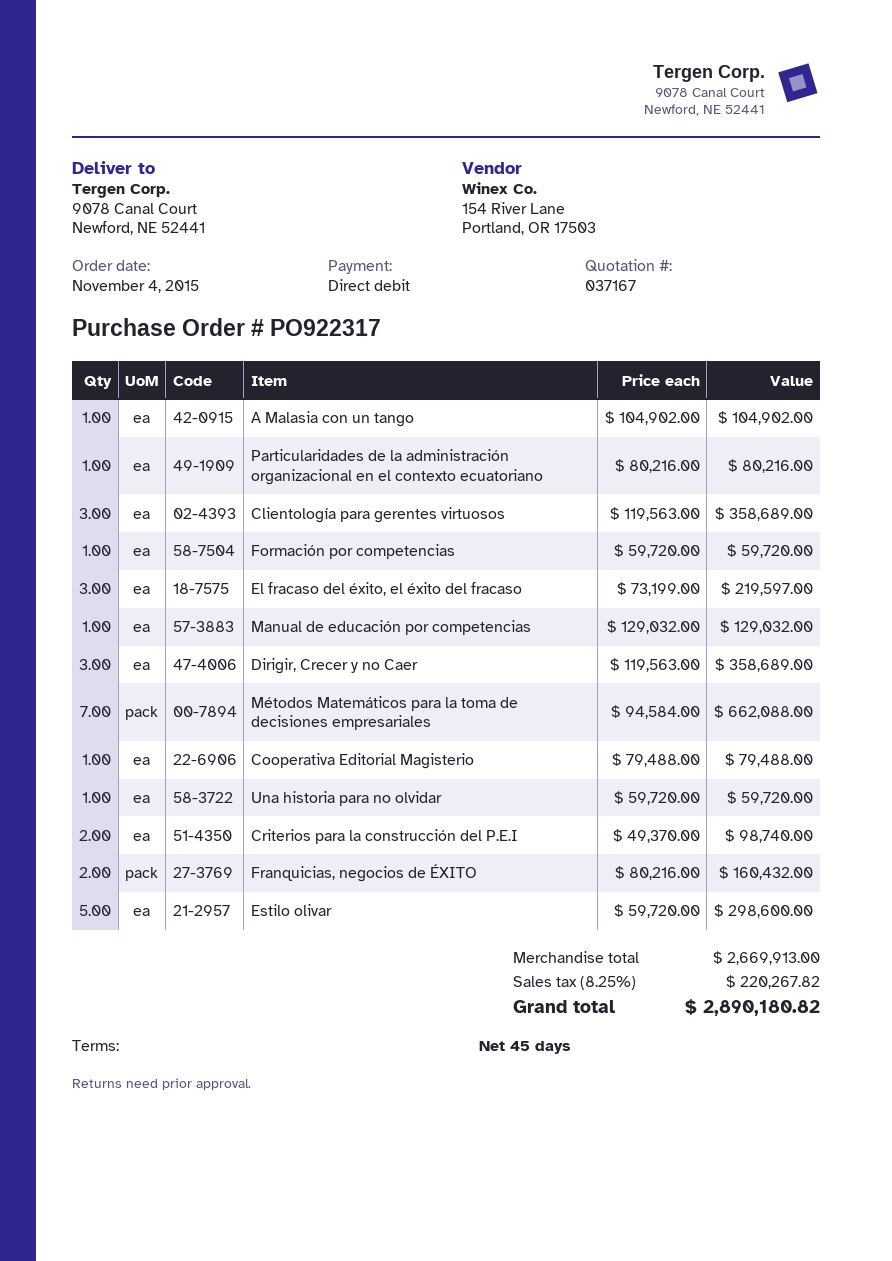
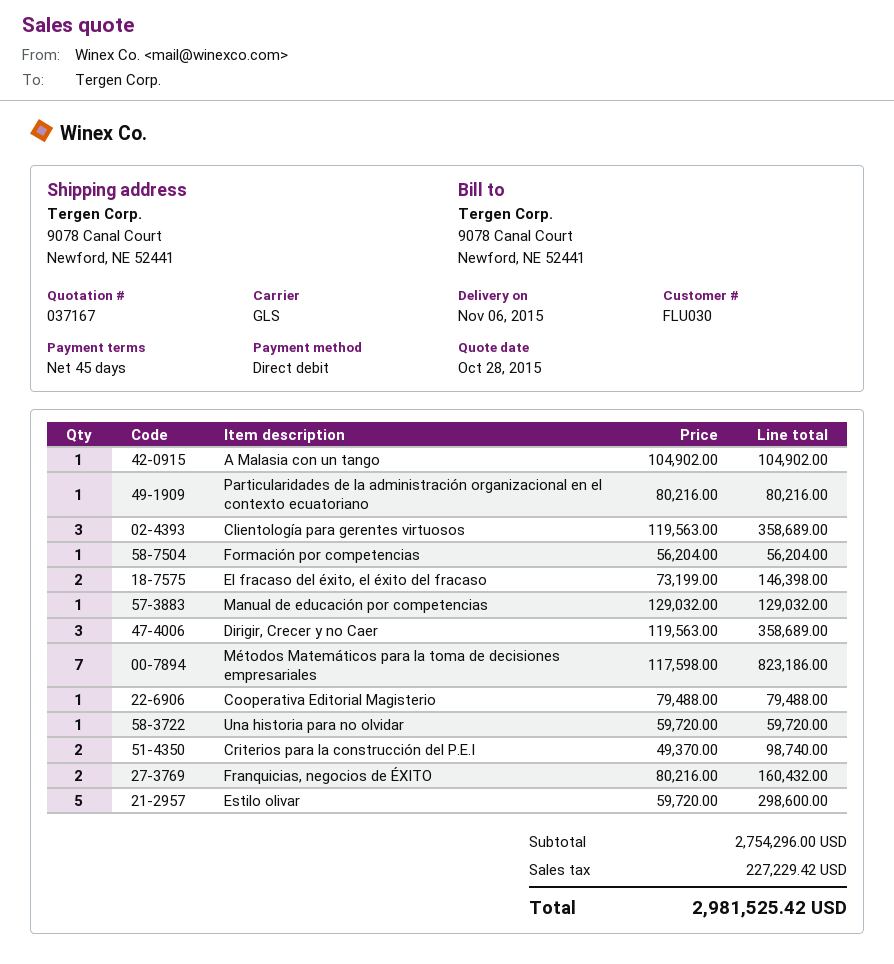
Formación por competencias: 1 x 59720.00 = 59720.00 -> 1 x 56204.00 = 56204.00
El fracaso del éxito, el éxito del fracaso: 3 x 73199.00 = 219597.00 -> 2 x 73199.00 = 146398.00
Métodos Matemáticos para la toma de decisiones empresariales: 7 x 94584.00 = 662088.00 -> 7 x 117598.00 = 823186.00
subtotal: 2669913.00 -> 2754296.00
tax: 220267.82 -> 227229.42
total: 2890180.82 -> 2981525.42

